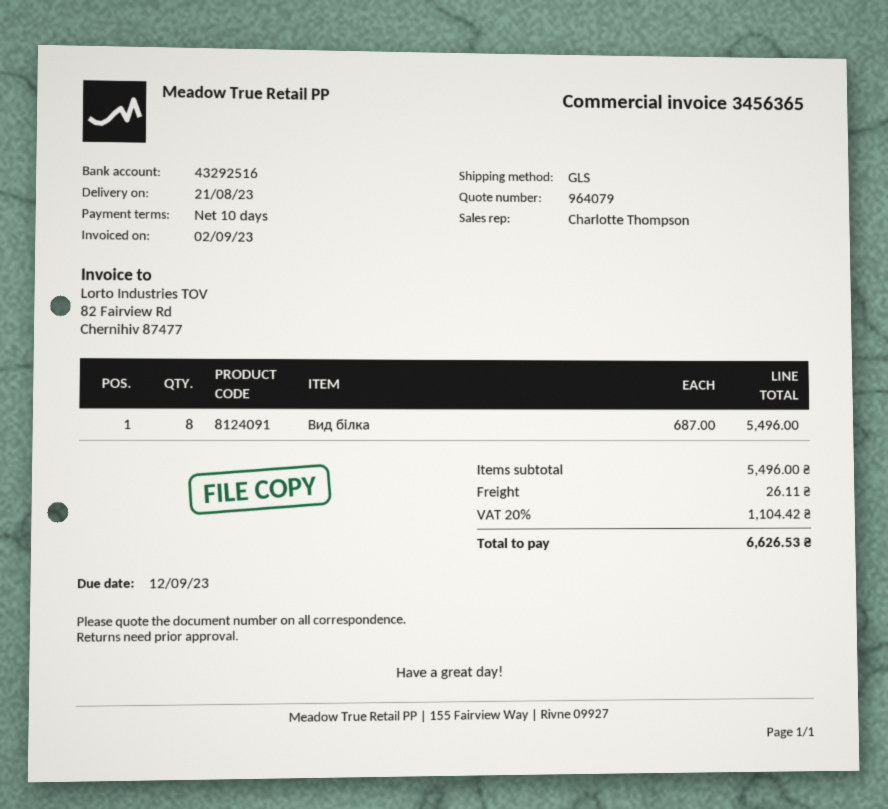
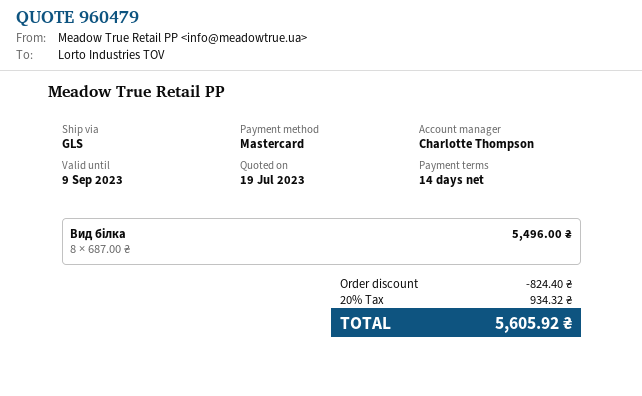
quote number: 964079 -> 960479
payment terms: 10 days -> 14 days
discount: none -> 824.40
shipping: 26.11 -> none
tax: 20% = 1104.42 -> 20% = 934.32
total: 6626.53 -> 5605.92

